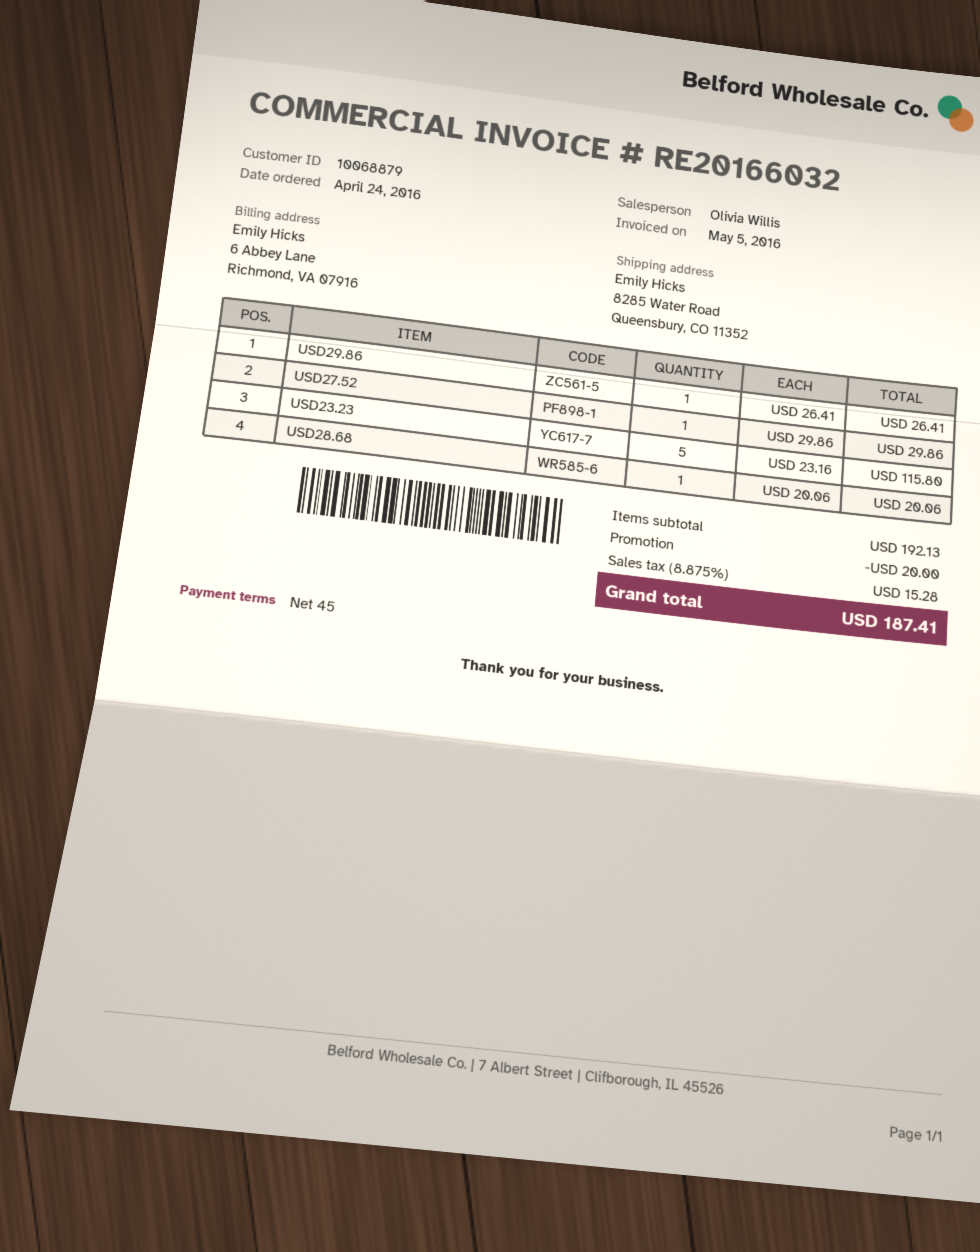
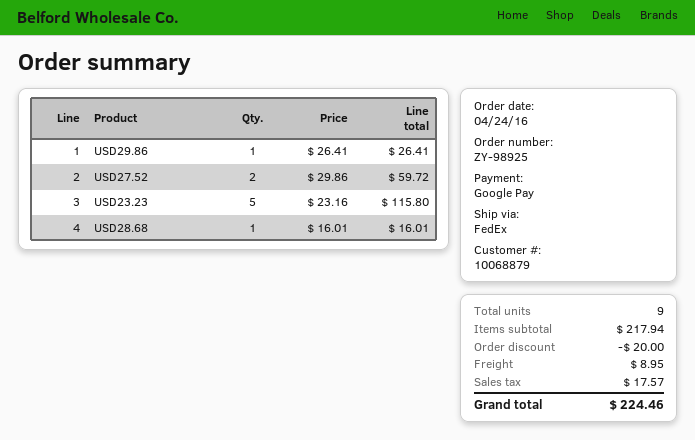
USD27.52: 1 x 29.86 = 29.86 -> 2 x 29.86 = 59.72
USD28.68: 1 x 20.06 = 20.06 -> 1 x 16.01 = 16.01
subtotal: 192.13 -> 217.94
shipping: none -> 8.95
tax: 15.28 -> 17.57
total: 187.41 -> 224.46

